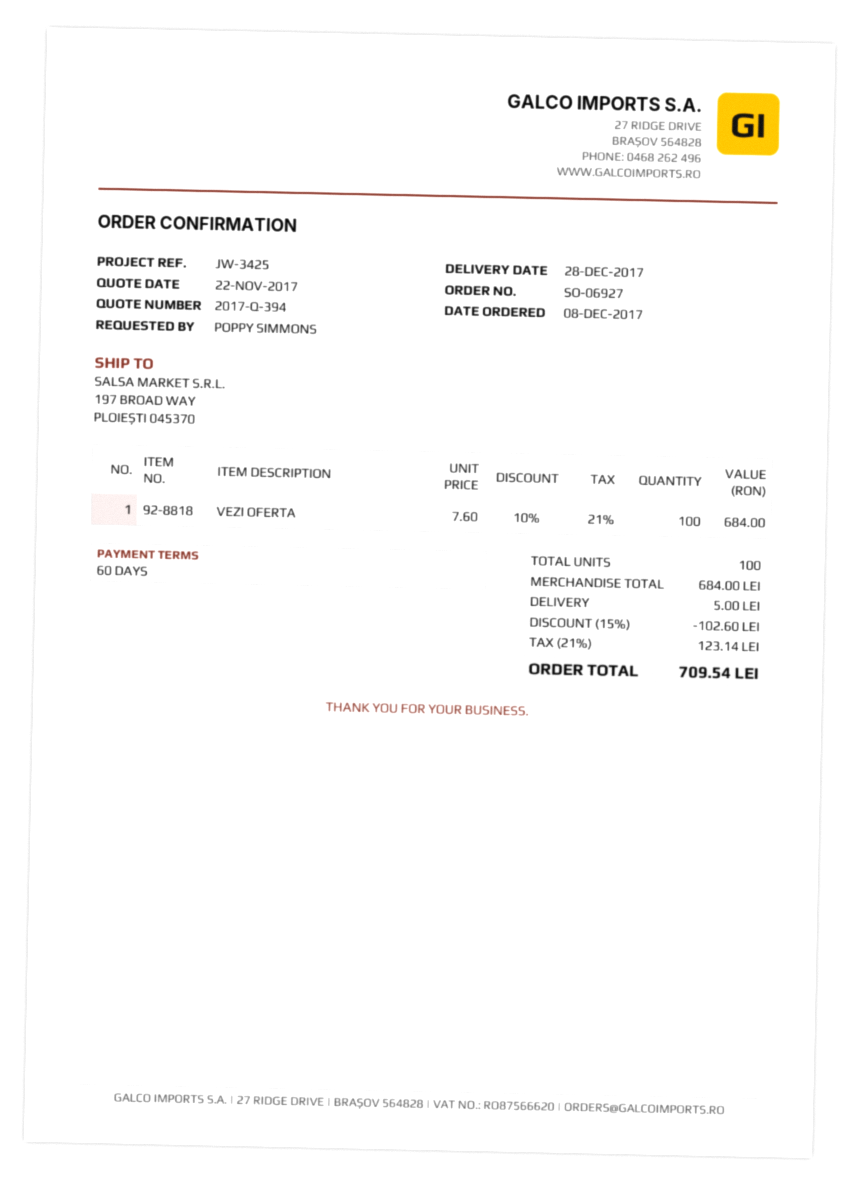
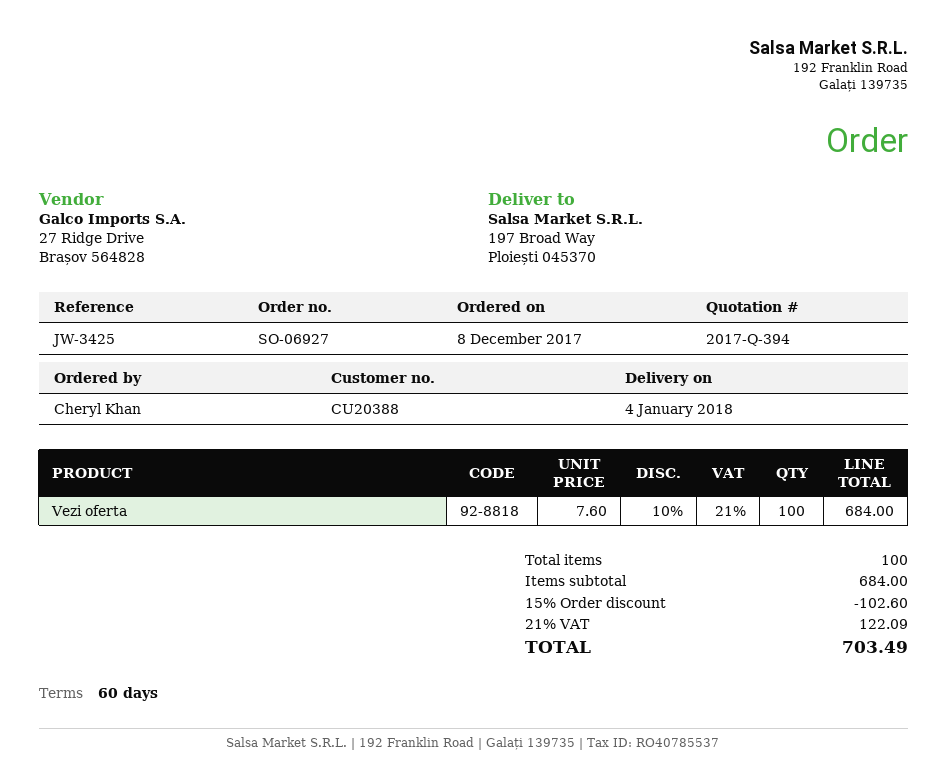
delivery date: 2017-12-28 -> 2018-01-04
ordered by: POPPY SIMMONS -> Cheryl Khan
shipping: 5.00 -> none
tax: 21% = 123.14 -> 21% = 122.09
total: 709.54 -> 703.49

